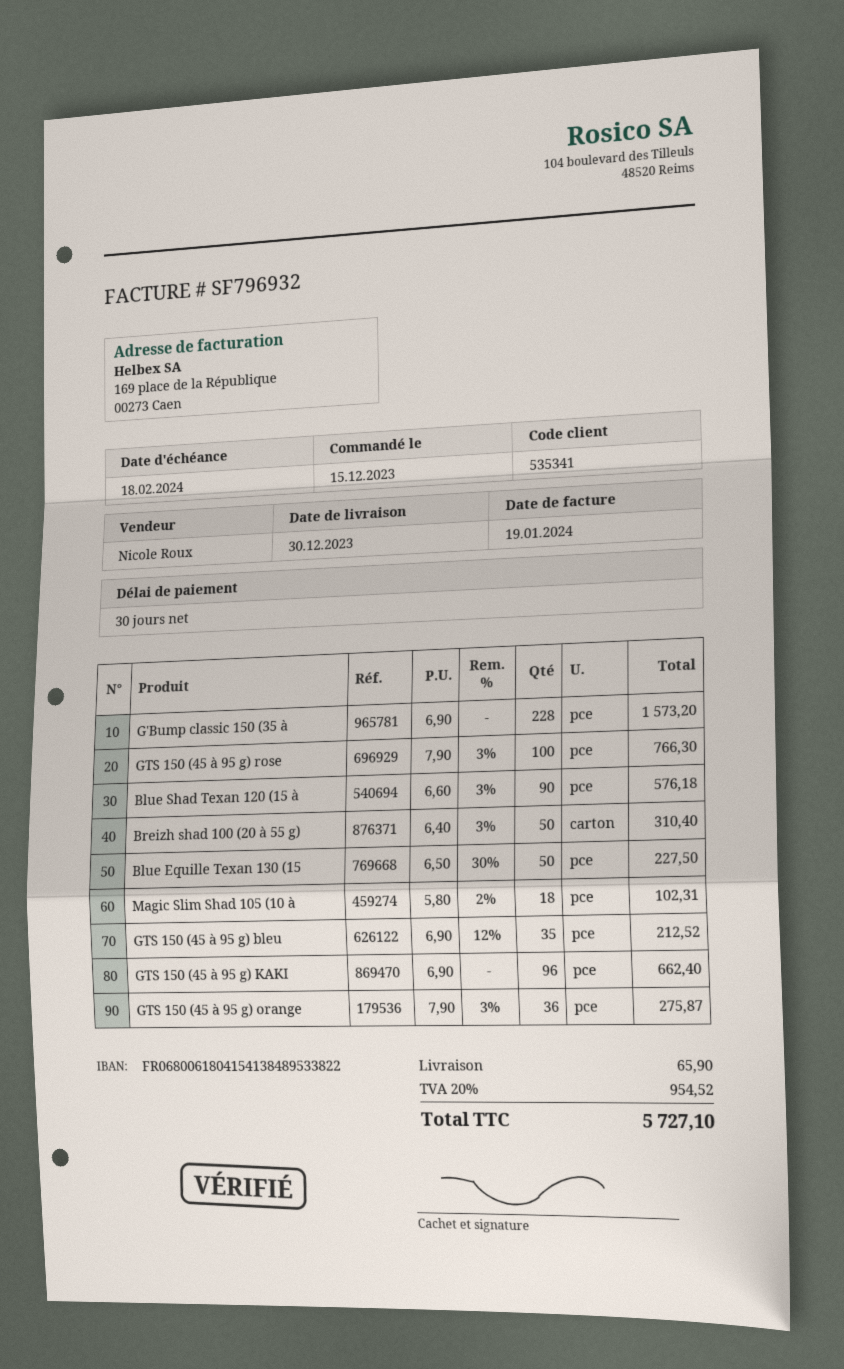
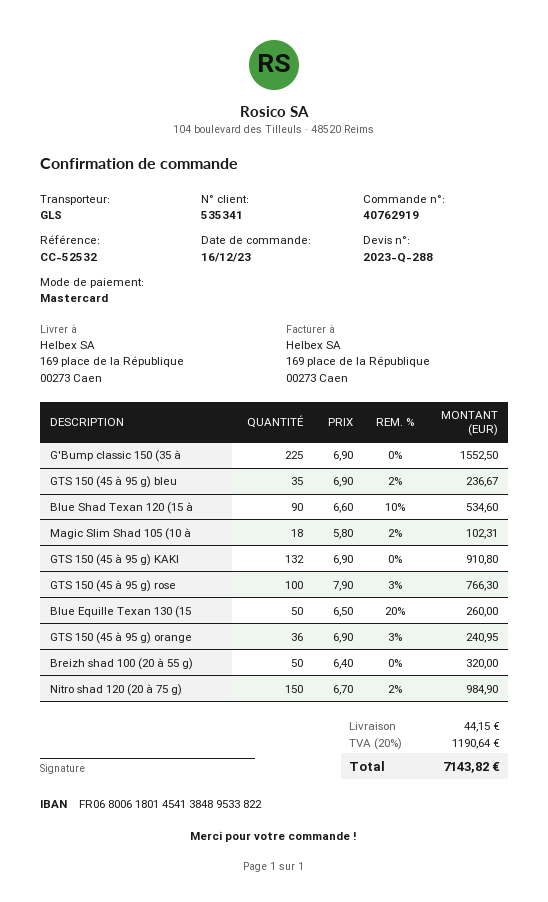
order date: 2023-12-15 -> 2023-12-16
bank account: FR0680061804154138489533822 -> FR0680061801454138489533822
G'Bump classic 150 (35 à: 228 x 6.90 = 1573.20 -> 225 x 6.90 = 1552.50
Blue Shad Texan 120 (15 à: 90 x 6.60 - 3% = 576.18 -> 90 x 6.60 - 10% = 534.60
Breizh shad 100 (20 à 55 g): 50 x 6.40 - 3% = 310.40 -> 50 x 6.40 = 320.00
Blue Equille Texan 130 (15: 50 x 6.50 - 30% = 227.50 -> 50 x 6.50 - 20% = 260.00
GTS 150 (45 à 95 g) bleu: 35 x 6.90 - 12% = 212.52 -> 35 x 6.90 - 2% = 236.67
GTS 150 (45 à 95 g) KAKI: 96 x 6.90 = 662.40 -> 132 x 6.90 = 910.80
GTS 150 (45 à 95 g) orange: 36 x 7.90 - 3% = 275.87 -> 36 x 6.90 - 3% = 240.95
Nitro shad 120 (20 à 75 g): none -> 150 x 6.70 - 2% = 984.90
shipping: 65.90 -> 44.15
tax: 20% = 954.52 -> 20% = 1190.64
total: 5727.10 -> 7143.82

